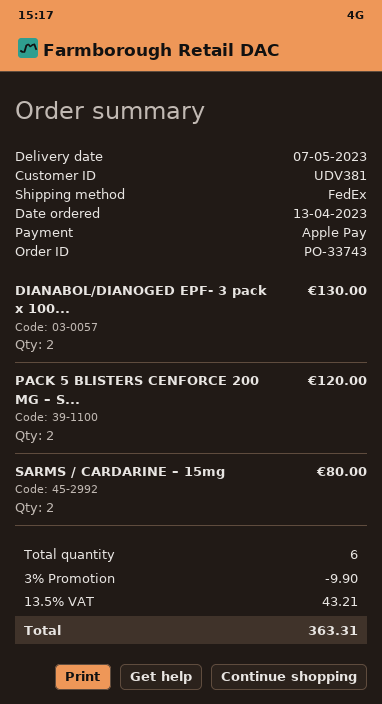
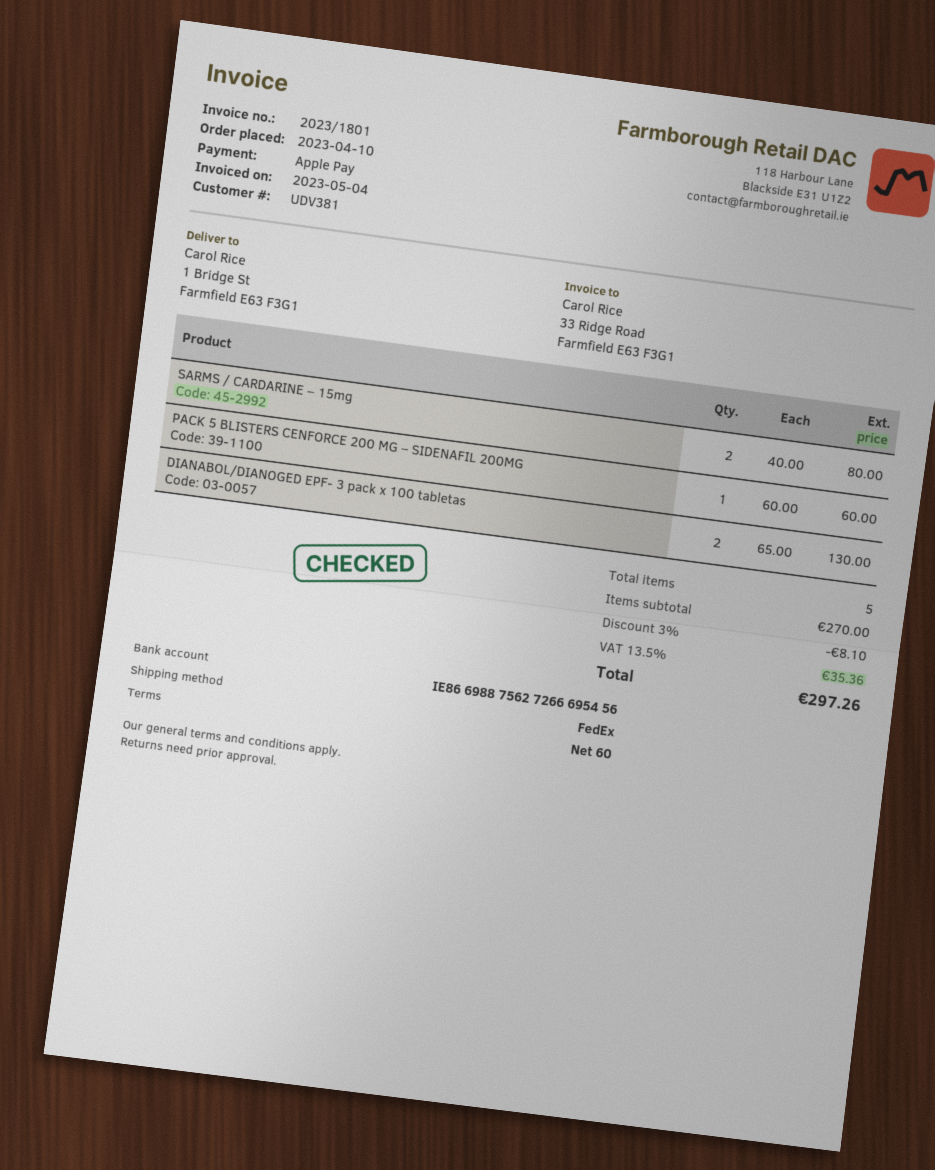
order date: 2023-04-13 -> 2023-04-10
PACK 5 BLISTERS CENFORCE 200 MG – S...: 2 for 120.00 -> 1 for 60.00
total quantity: 6 -> 5
discount: 3% = 9.90 -> 3% = 8.10
tax: 13.5% = 43.21 -> 13.5% = 35.36
total: 363.31 -> 297.26

